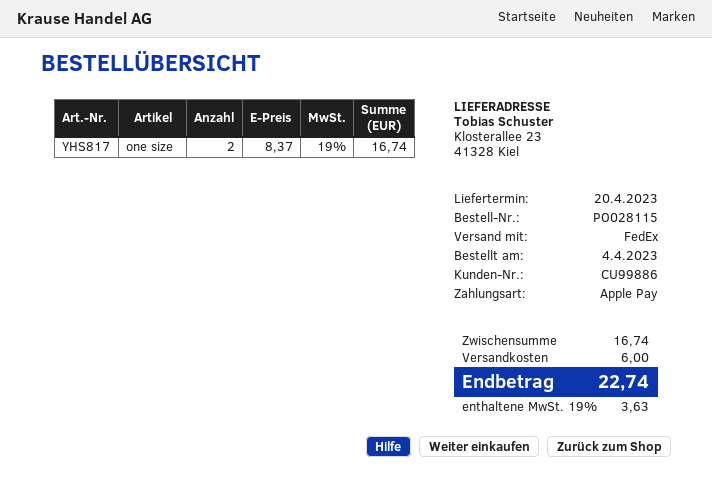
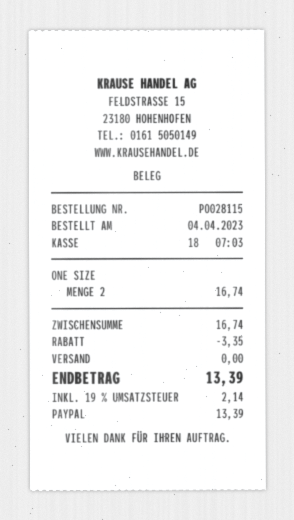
payment method: Apple Pay -> PayPal
discount: none -> 3.35
shipping: 6.00 -> 0.00
tax: 19% = 3.63 -> 19% = 2.14
total: 22.74 -> 13.39

